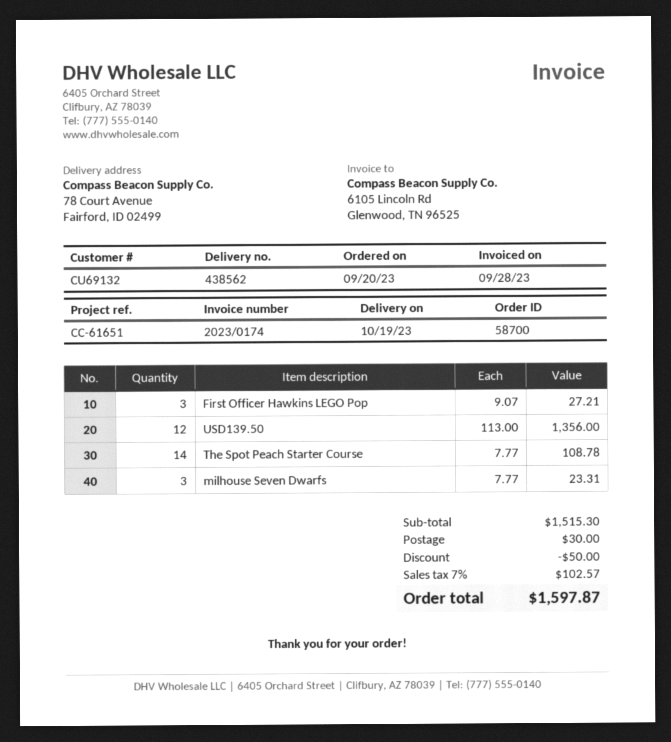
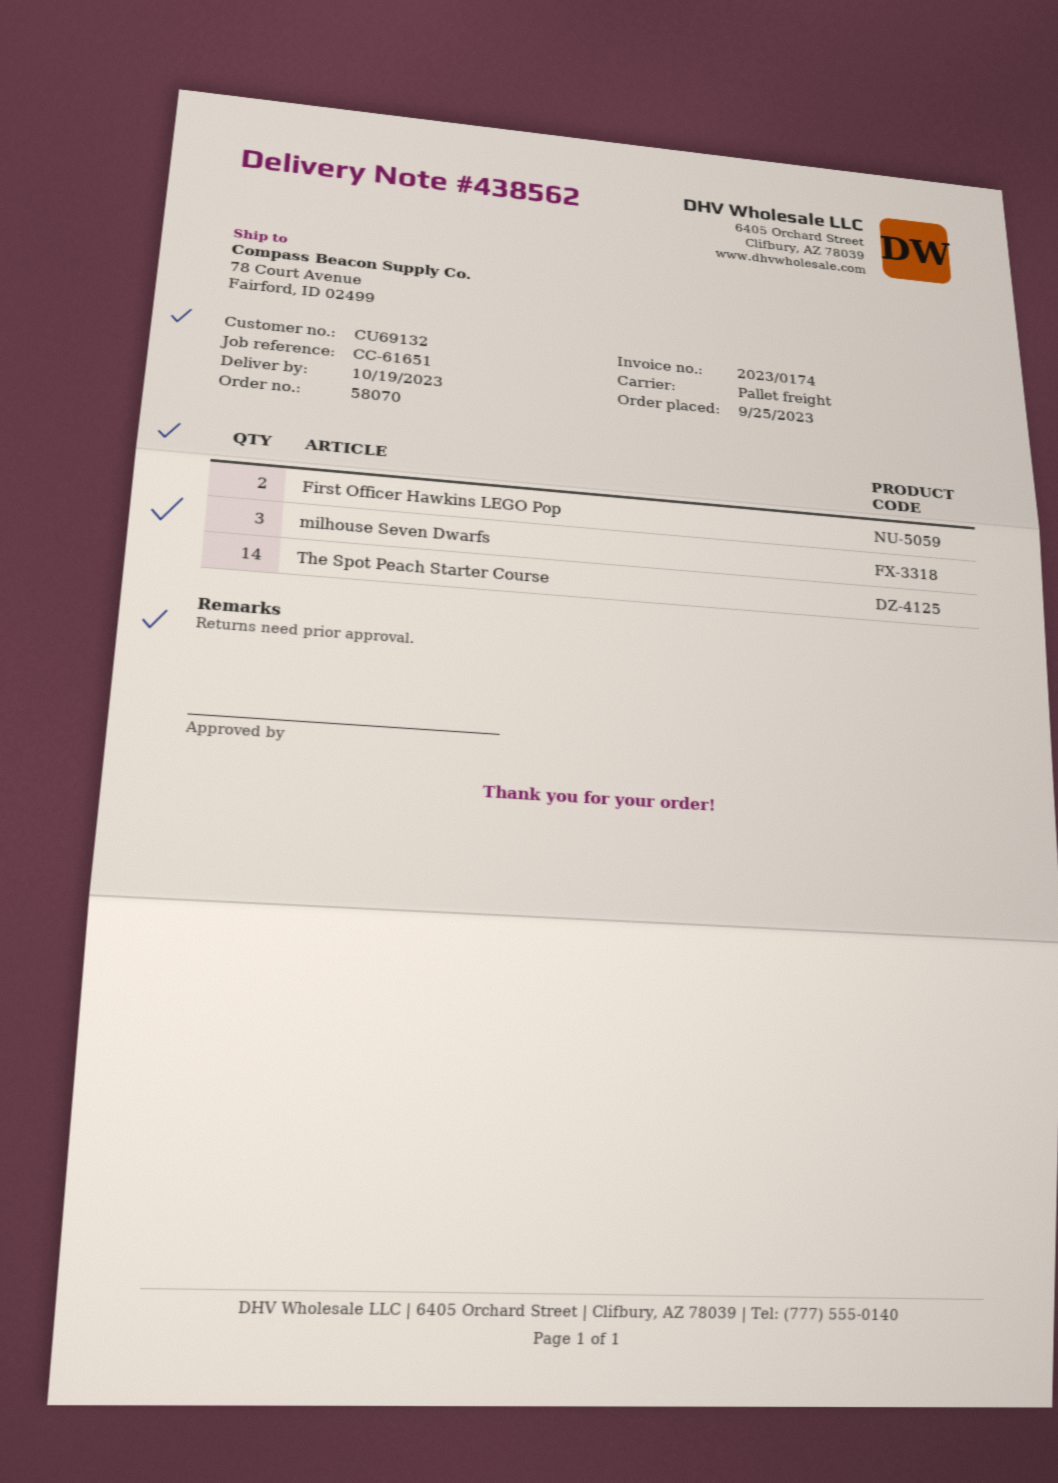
order number: 58700 -> 58070
order date: 2023-09-20 -> 2023-09-25
First Officer Hawkins LEGO Pop: 3 -> 2
USD139.50: 12 -> none

